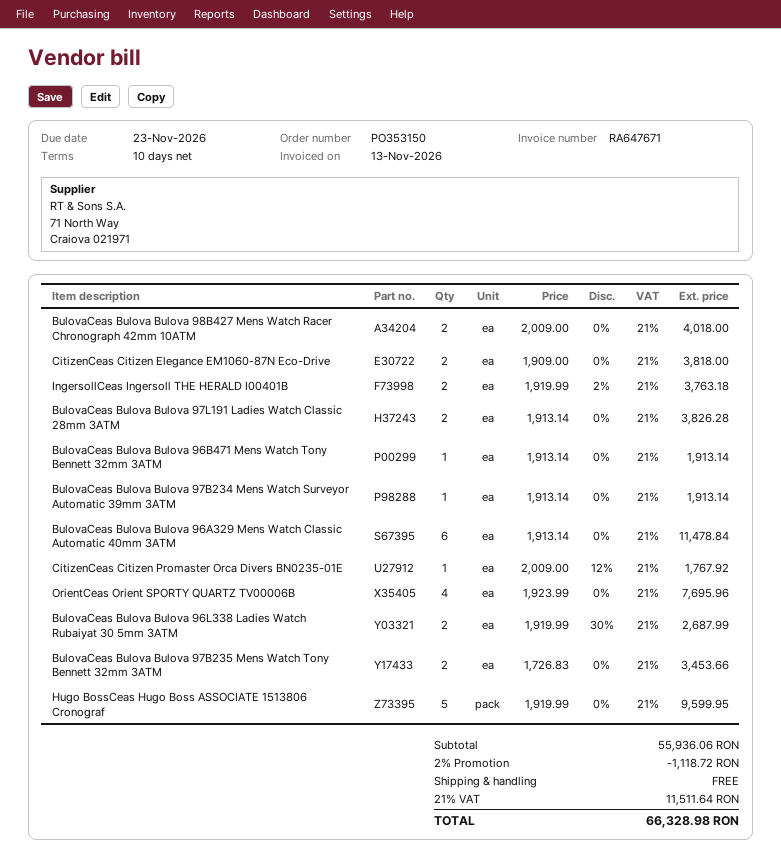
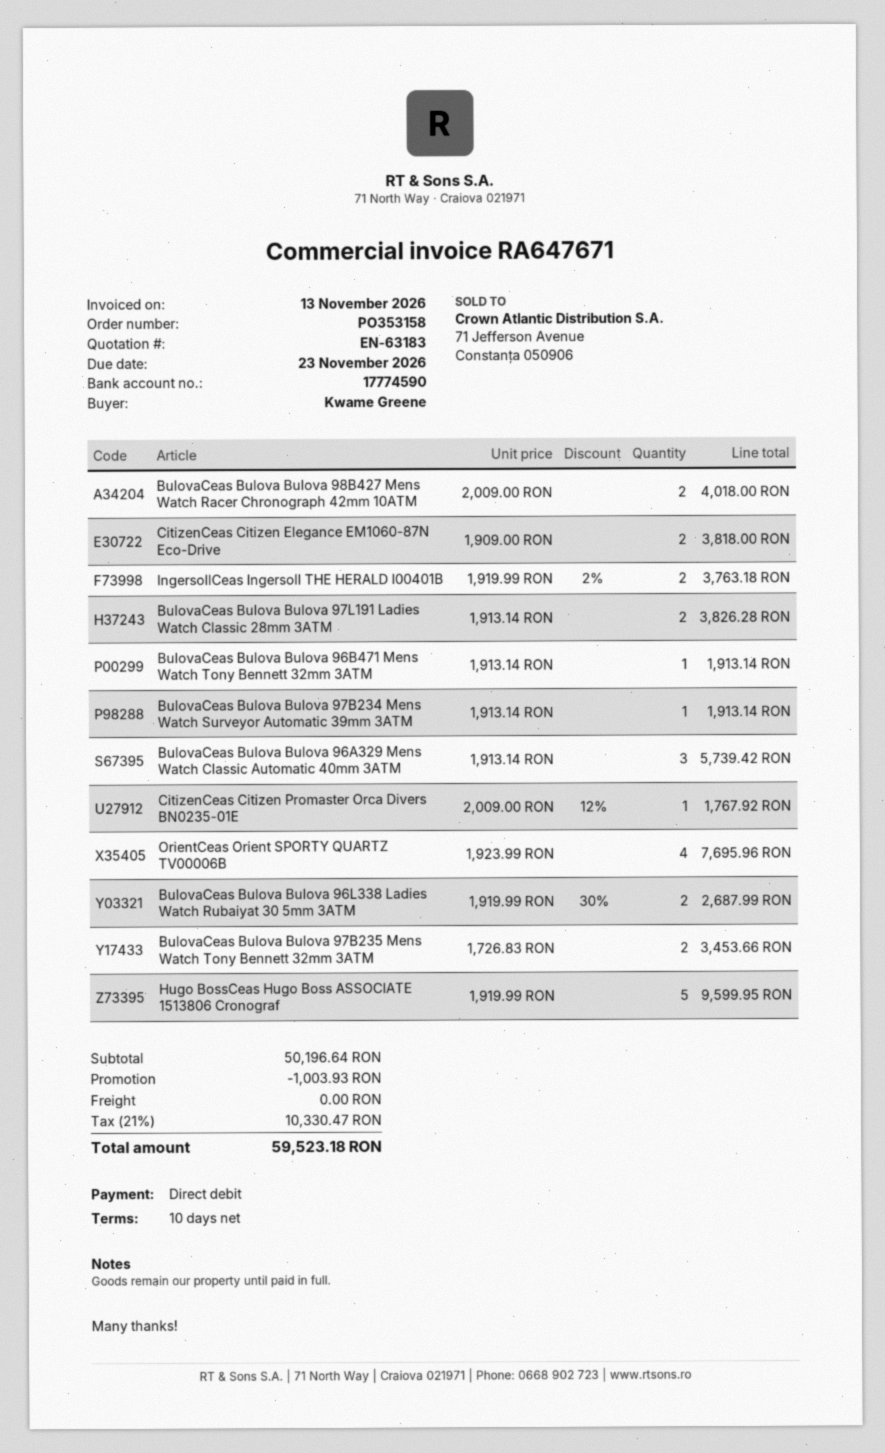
order number: PO353150 -> PO353158
BulovaCeas Bulova Bulova 96A329 Mens Watch Classic Automatic 40mm 3ATM: 6 x 1913.14 = 11478.84 -> 3 x 1913.14 = 5739.42
subtotal: 55936.06 -> 50196.64
discount: 1118.72 -> 1003.93
tax: 21% = 11511.64 -> 21% = 10330.47
total: 66328.98 -> 59523.18

